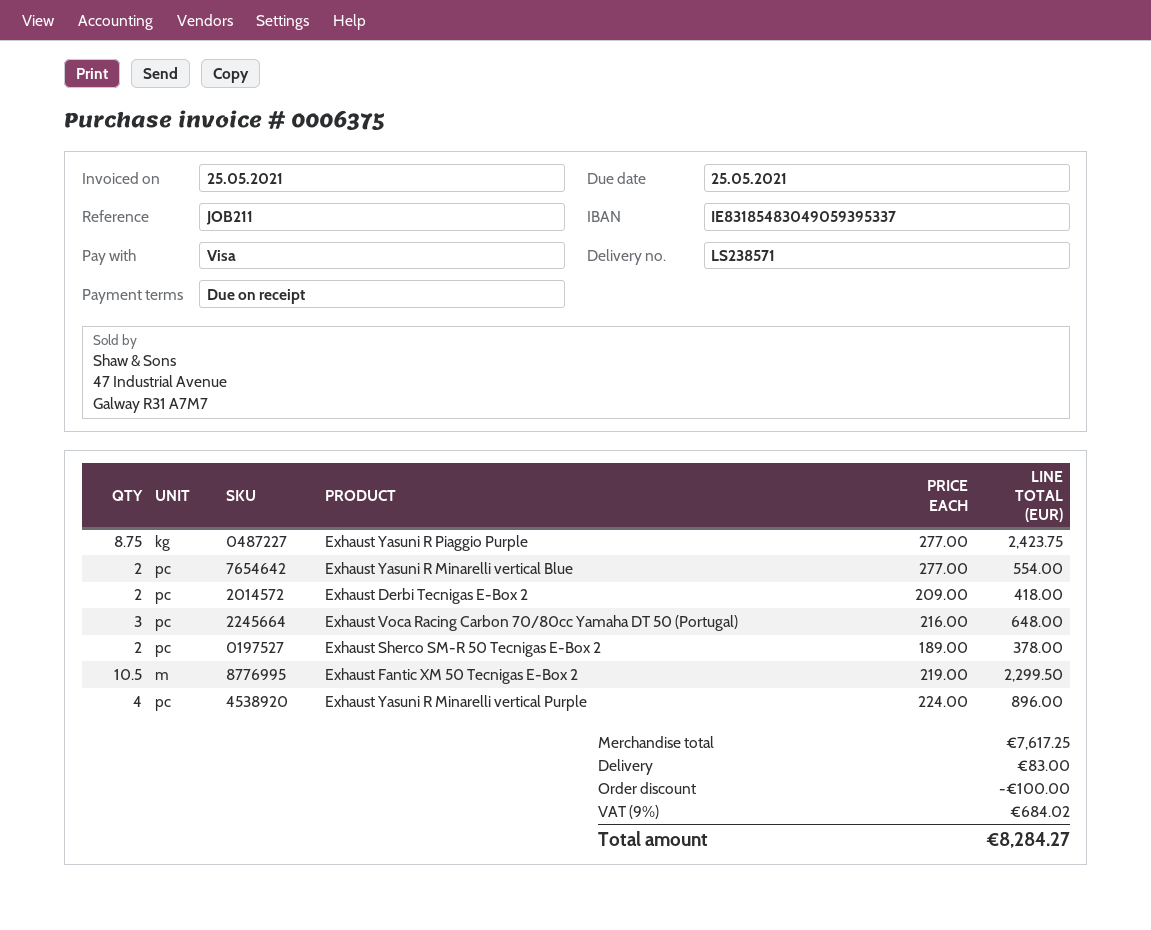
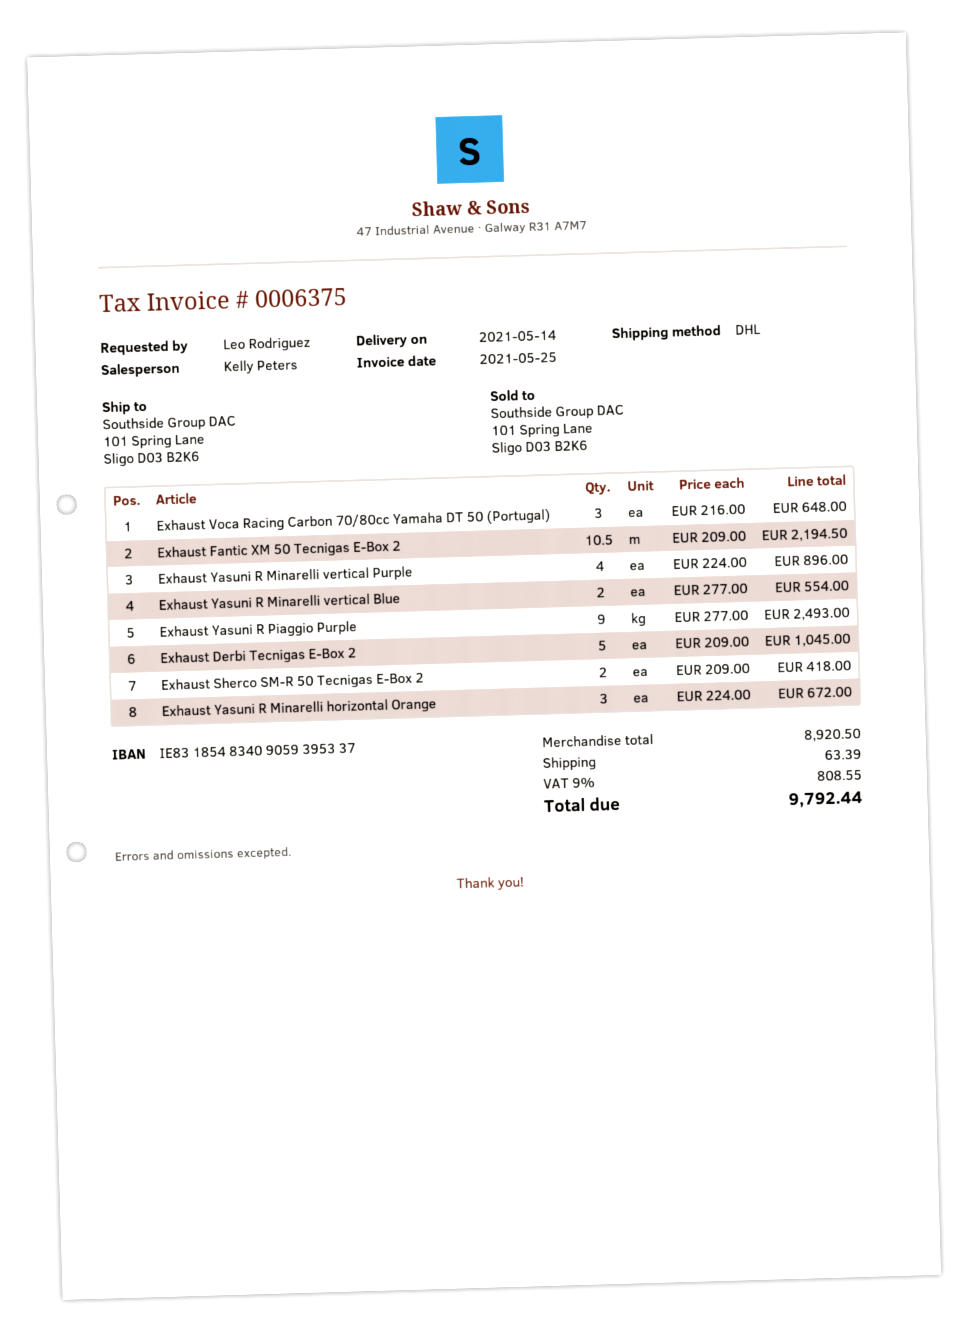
bank account: IE83185483049059395337 -> IE83185483409059395337
Exhaust Yasuni R Piaggio Purple: 8.75 x 277.00 = 2423.75 -> 9 x 277.00 = 2493.00
Exhaust Derbi Tecnigas E-Box 2: 2 x 209.00 = 418.00 -> 5 x 209.00 = 1045.00
Exhaust Sherco SM-R 50 Tecnigas E-Box 2: 2 x 189.00 = 378.00 -> 2 x 209.00 = 418.00
Exhaust Fantic XM 50 Tecnigas E-Box 2: 10.5 x 219.00 = 2299.50 -> 10.5 x 209.00 = 2194.50
Exhaust Yasuni R Minarelli horizontal Orange: none -> 3 x 224.00 = 672.00
subtotal: 7617.25 -> 8920.50
discount: 100.00 -> none
shipping: 83.00 -> 63.39
tax: 9% = 684.02 -> 9% = 808.55
total: 8284.27 -> 9792.44

